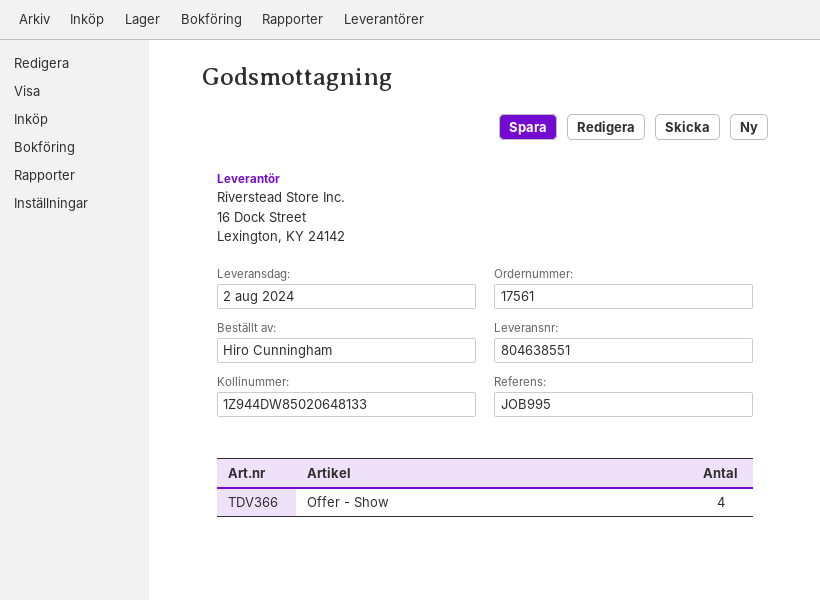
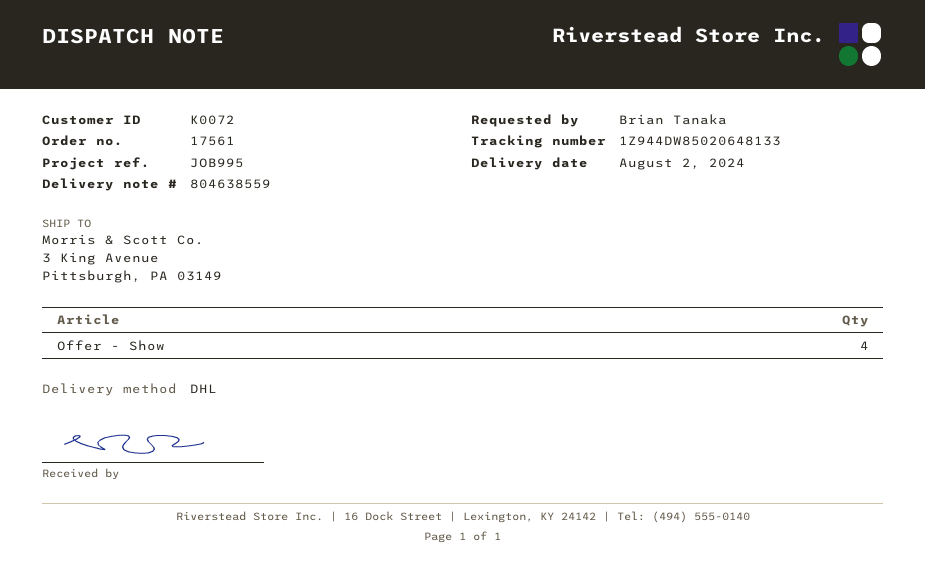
delivery note number: 804638551 -> 804638559
ordered by: Hiro Cunningham -> Brian Tanaka

